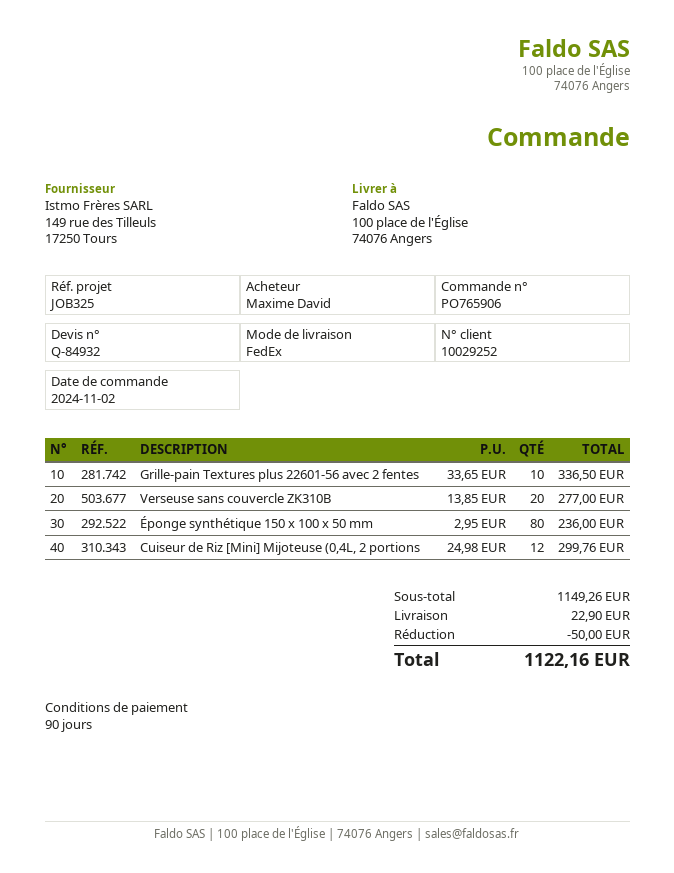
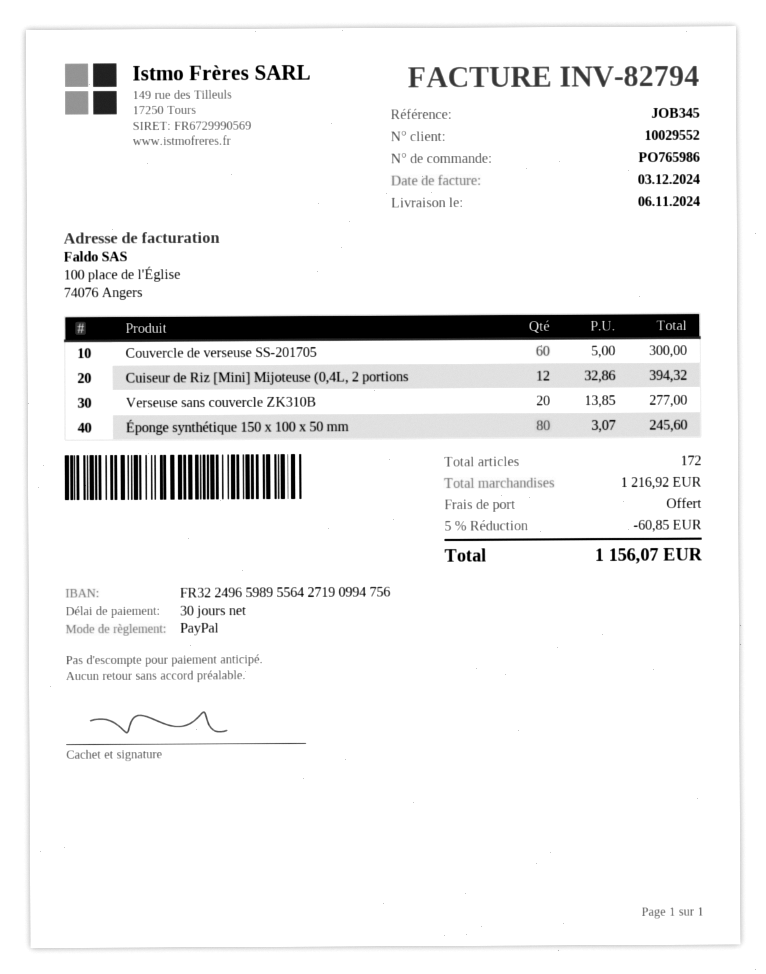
order number: PO765906 -> PO765986
payment terms: 90 days -> 30 days
customer number: 10029252 -> 10029552
reference: JOB325 -> JOB345
Grille-pain Textures plus 22601-56 avec 2 fentes: 10 x 33.65 = 336.50 -> none
Éponge synthétique 150 x 100 x 50 mm: 80 x 2.95 = 236.00 -> 80 x 3.07 = 245.60
Cuiseur de Riz [Mini] Mijoteuse (0,4L, 2 portions: 12 x 24.98 = 299.76 -> 12 x 32.86 = 394.32
Couvercle de verseuse SS-201705: none -> 60 x 5.00 = 300.00
subtotal: 1149.26 -> 1216.92
discount: 50.00 -> 60.85
shipping: 22.90 -> 0.00
total: 1122.16 -> 1156.07

